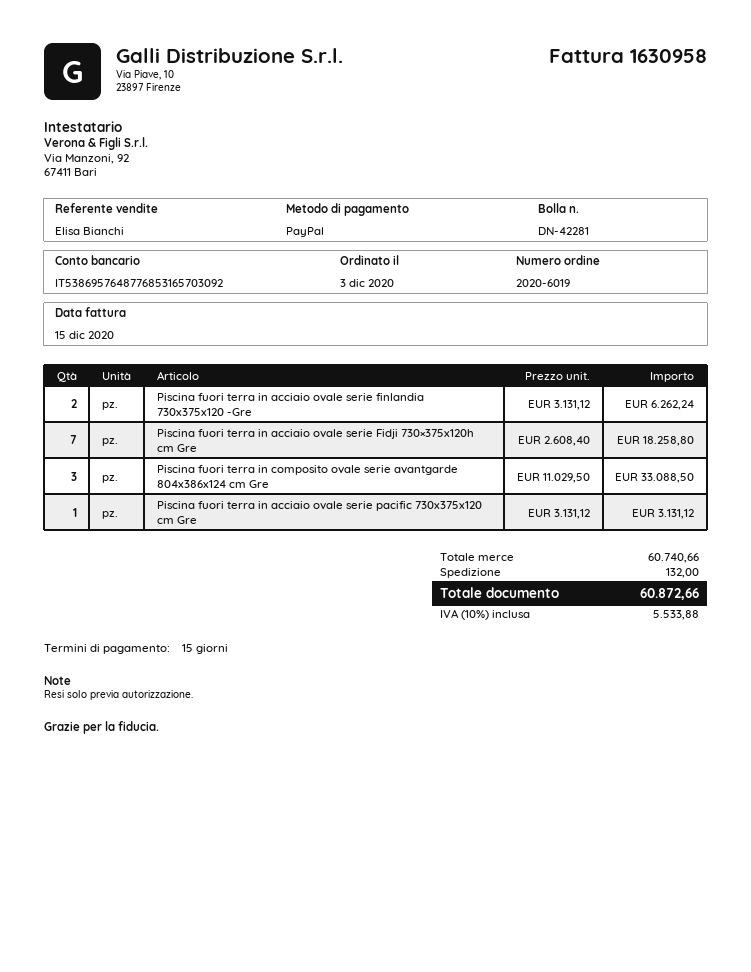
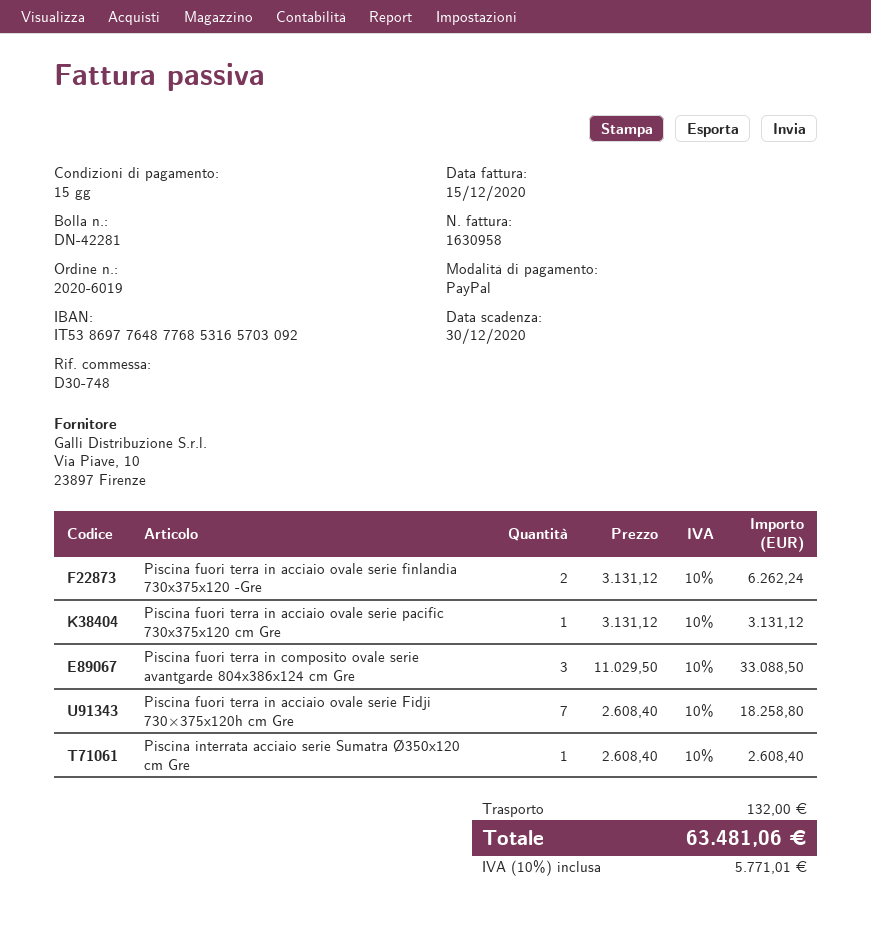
bank account: IT5386957648776853165703092 -> IT5386977648776853165703092
Piscina interrata acciaio serie Sumatra Ø350x120 cm Gre: none -> 1 x 2608.40 = 2608.40
tax: 10% = 5533.88 -> 10% = 5771.01
total: 60872.66 -> 63481.06

